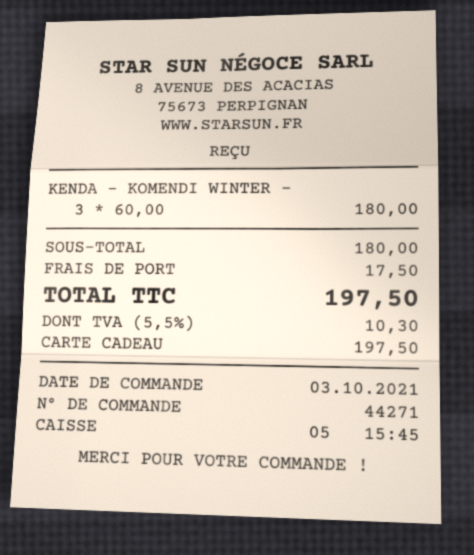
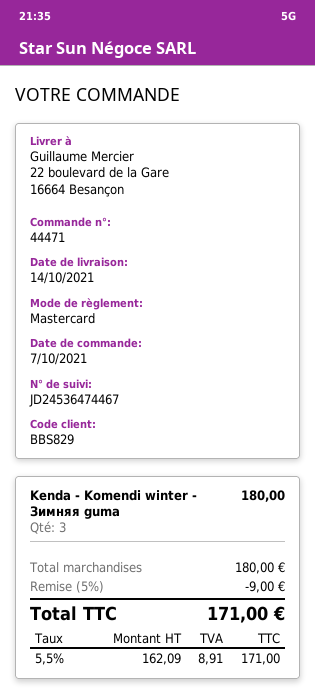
order number: 44271 -> 44471
order date: 2021-10-03 -> 2021-10-07
payment method: gift card -> Mastercard
discount: none -> 5% = 9.00
shipping: 17.50 -> none
tax: 5.5% = 10.30 -> 5.5% = 8.91
total: 197.50 -> 171.00

